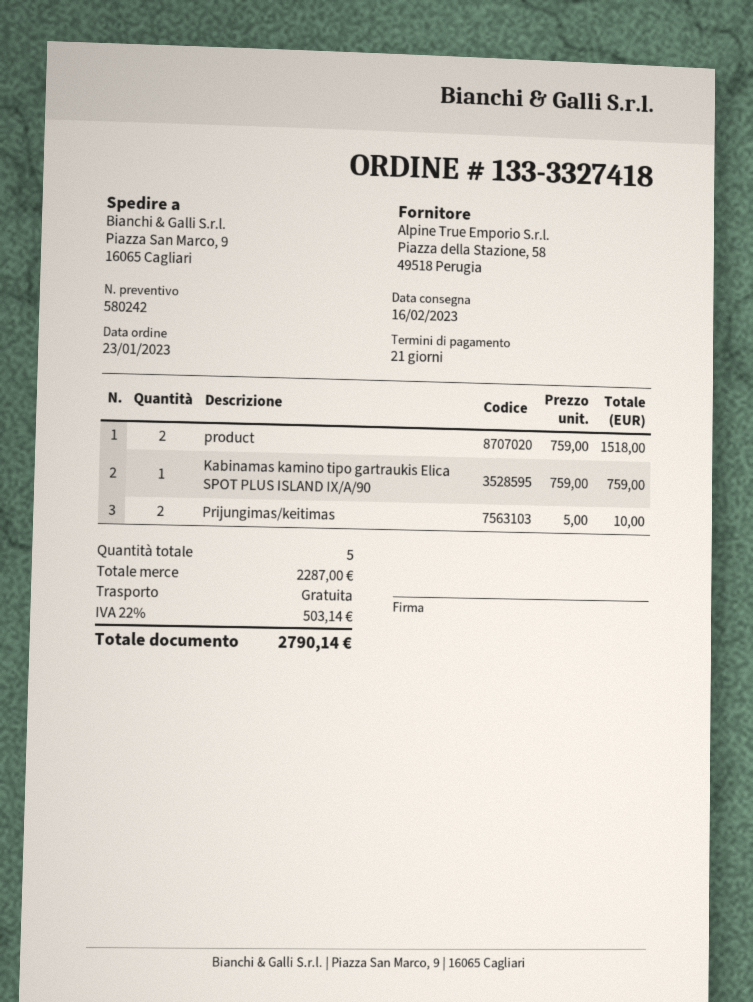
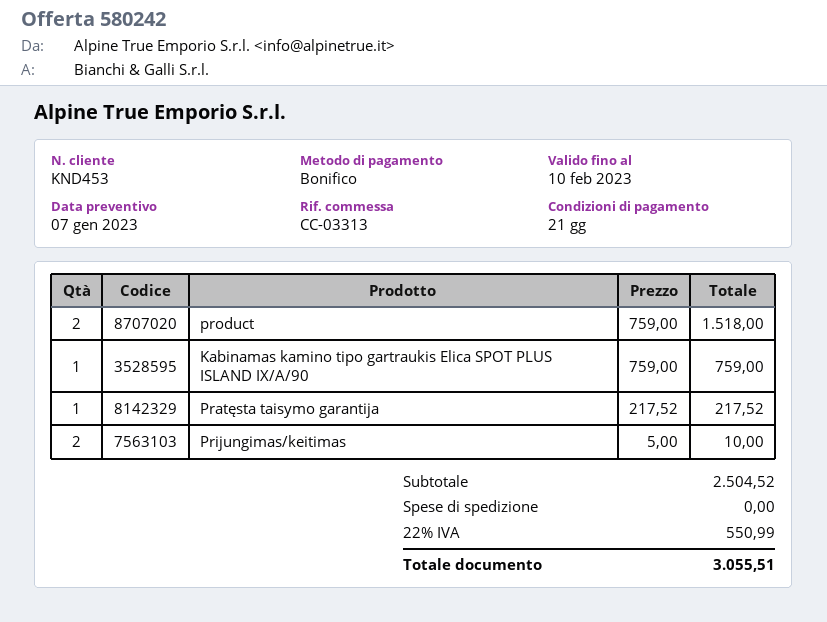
Pratęsta taisymo garantija: none -> 1 x 217.52 = 217.52
subtotal: 2287.00 -> 2504.52
tax: 22% = 503.14 -> 22% = 550.99
total: 2790.14 -> 3055.51

